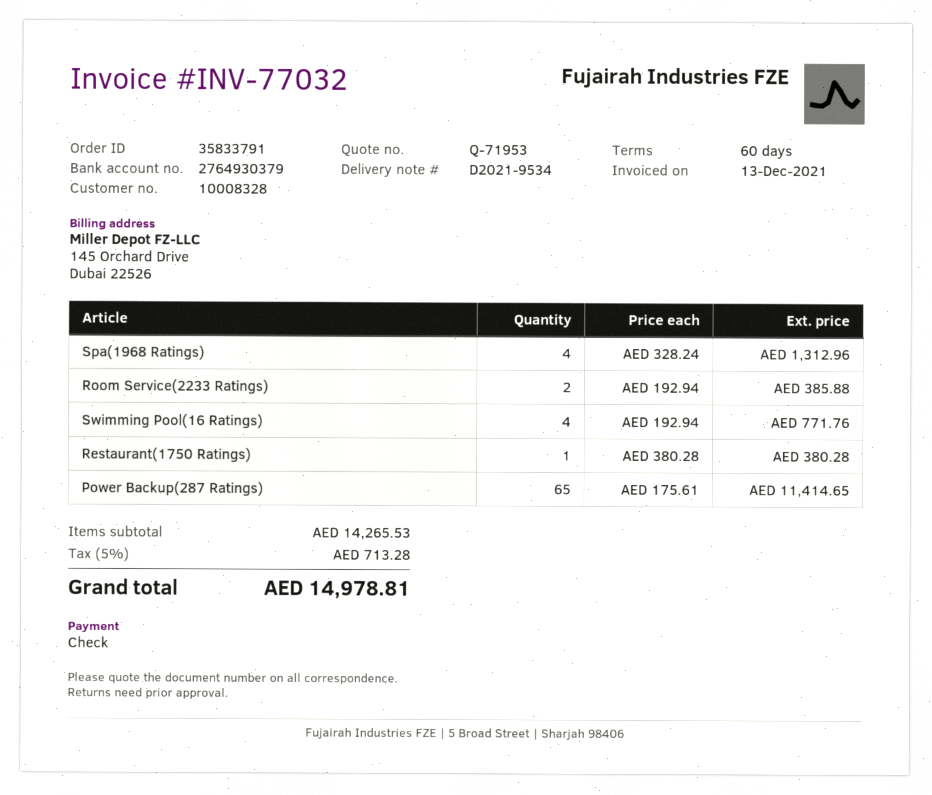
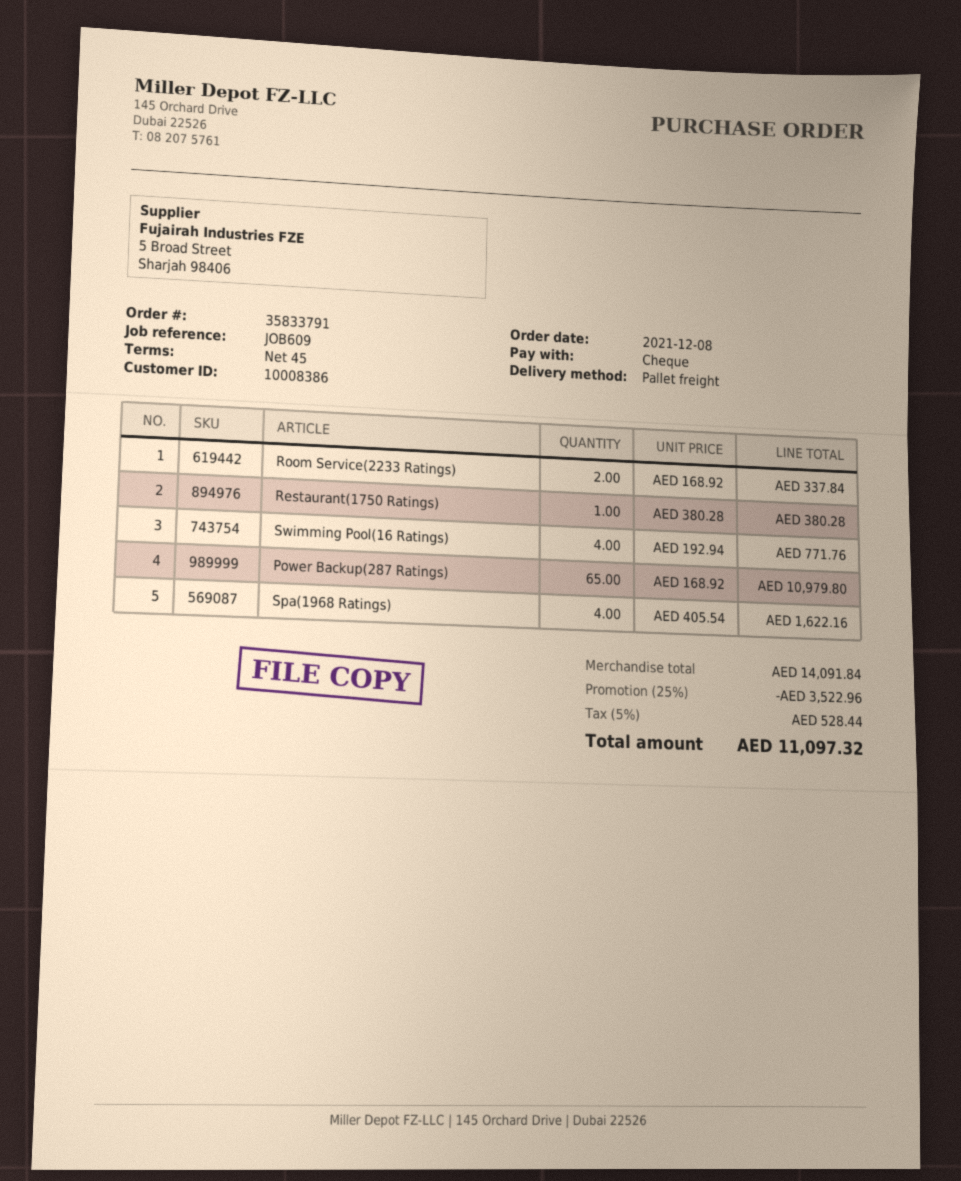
payment terms: 60 days -> 45 days
customer number: 10008328 -> 10008386
Spa(1968 Ratings): 4 x 328.24 = 1312.96 -> 4 x 405.54 = 1622.16
Room Service(2233 Ratings): 2 x 192.94 = 385.88 -> 2 x 168.92 = 337.84
Power Backup(287 Ratings): 65 x 175.61 = 11414.65 -> 65 x 168.92 = 10979.80
subtotal: 14265.53 -> 14091.84
discount: none -> 25% = 3522.96
tax: 5% = 713.28 -> 5% = 528.44
total: 14978.81 -> 11097.32

